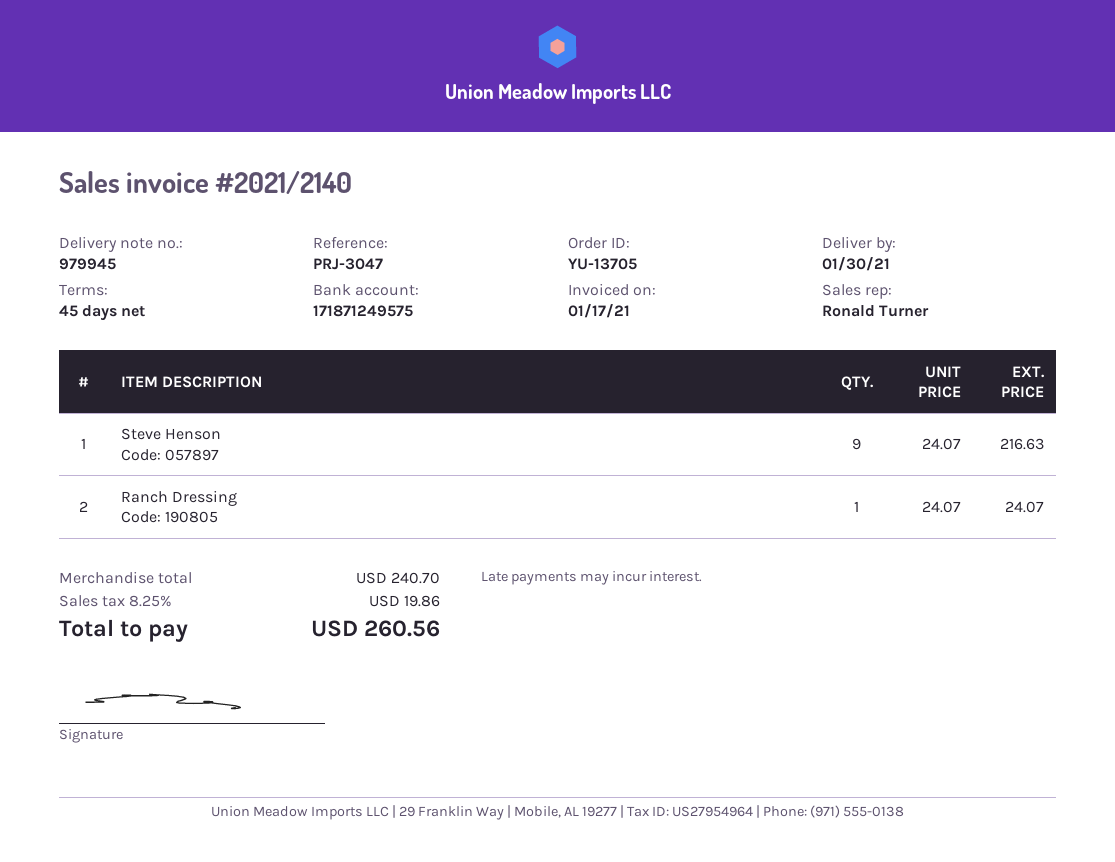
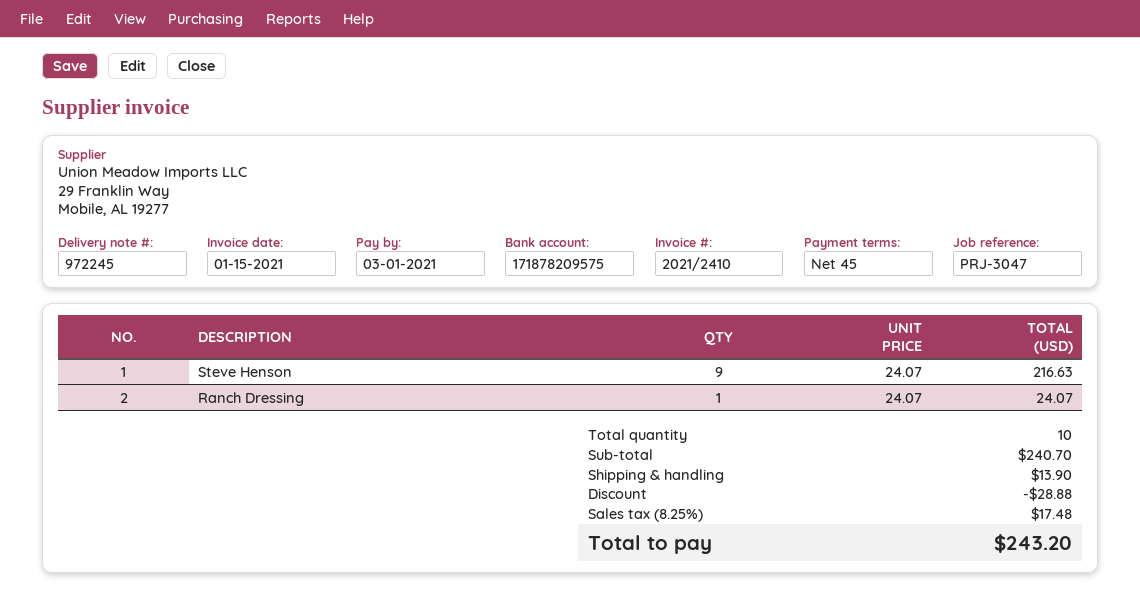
delivery note number: 979945 -> 972245
invoice number: 2021/2140 -> 2021/2410
invoice date: 2021-01-17 -> 2021-01-15
bank account: 171871249575 -> 171878209575
discount: none -> 28.88
shipping: none -> 13.90
tax: 8.25% = 19.86 -> 8.25% = 17.48
total: 260.56 -> 243.20

